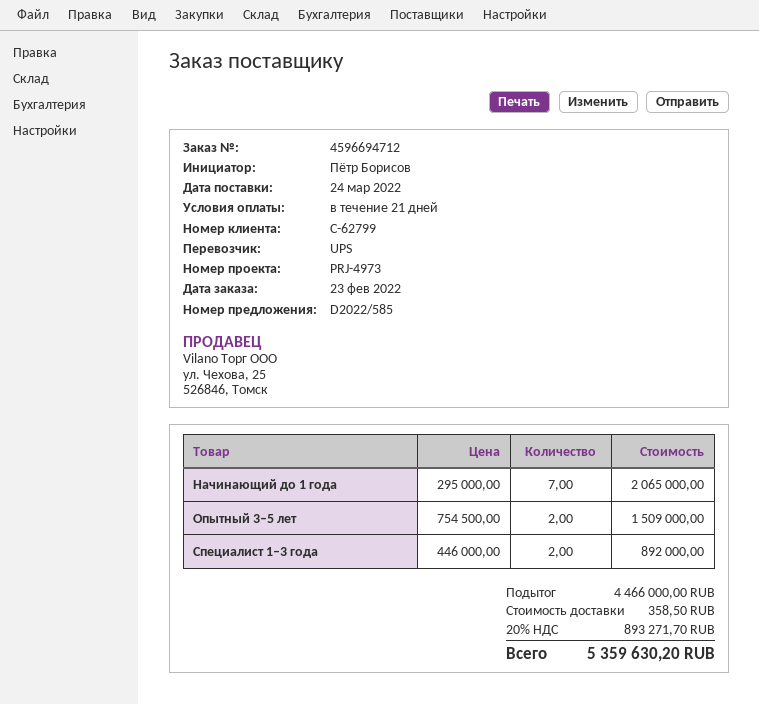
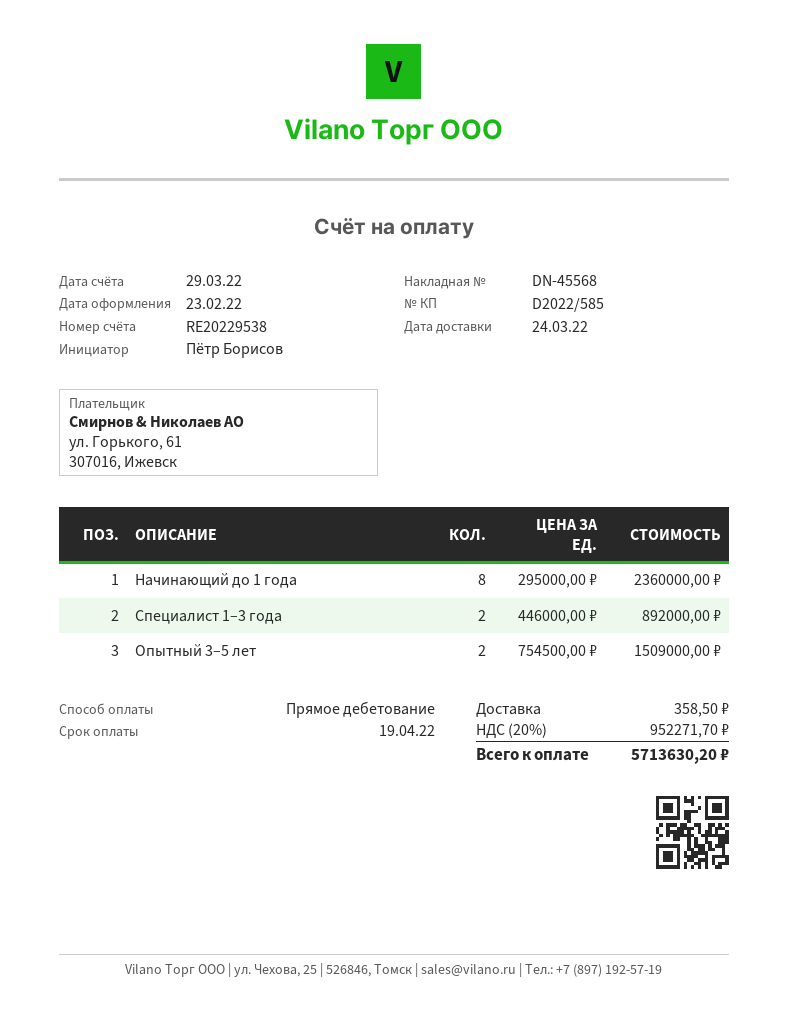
Начинающий до 1 года: 7 x 295000.00 = 2065000.00 -> 8 x 295000.00 = 2360000.00
tax: 20% = 893271.70 -> 20% = 952271.70
total: 5359630.20 -> 5713630.20

